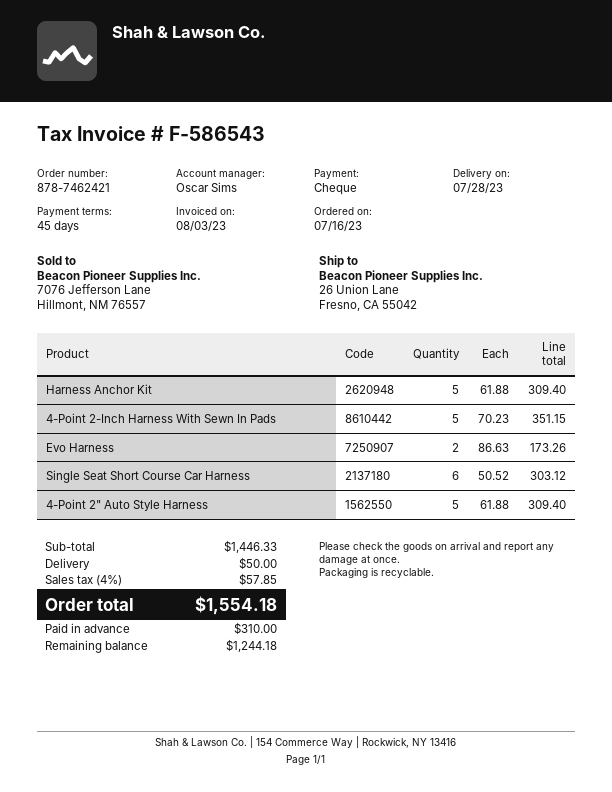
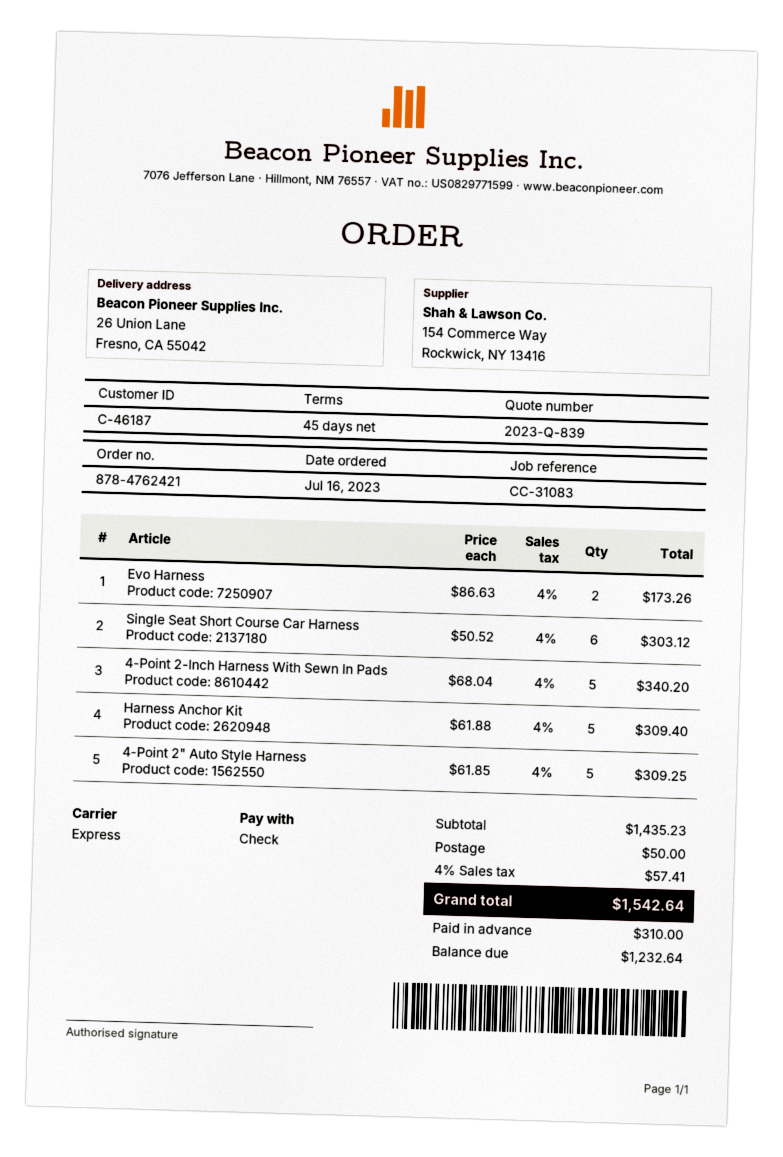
order number: 878-7462421 -> 878-4762421
4-Point 2-Inch Harness With Sewn In Pads: 5 x 70.23 = 351.15 -> 5 x 68.04 = 340.20
4-Point 2" Auto Style Harness: 5 x 61.88 = 309.40 -> 5 x 61.85 = 309.25
subtotal: 1446.33 -> 1435.23
tax: 4% = 57.85 -> 4% = 57.41
total: 1554.18 -> 1542.64
balance: 1244.18 -> 1232.64

